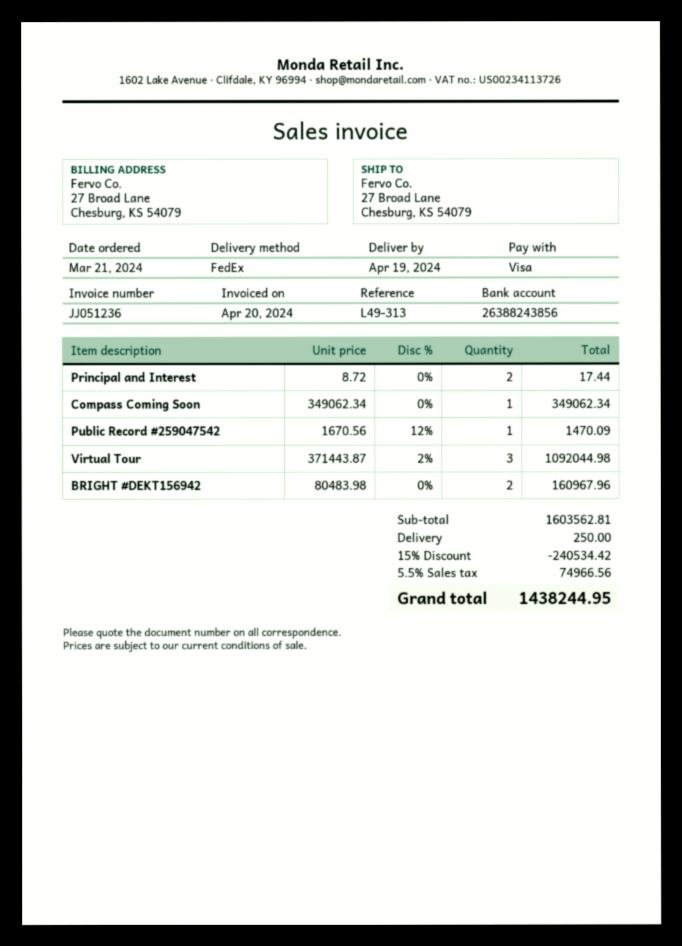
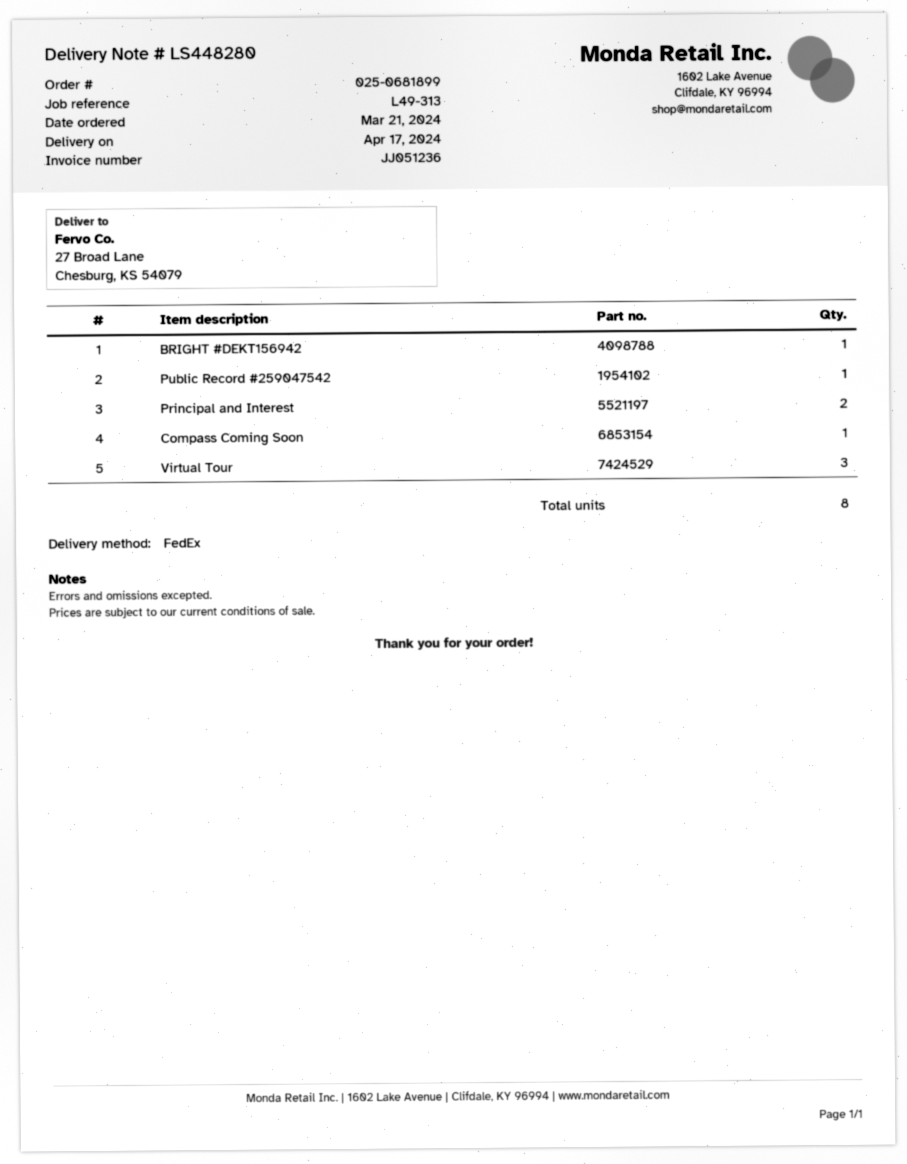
delivery date: 2024-04-19 -> 2024-04-17
BRIGHT #DEKT156942: 2 -> 1

